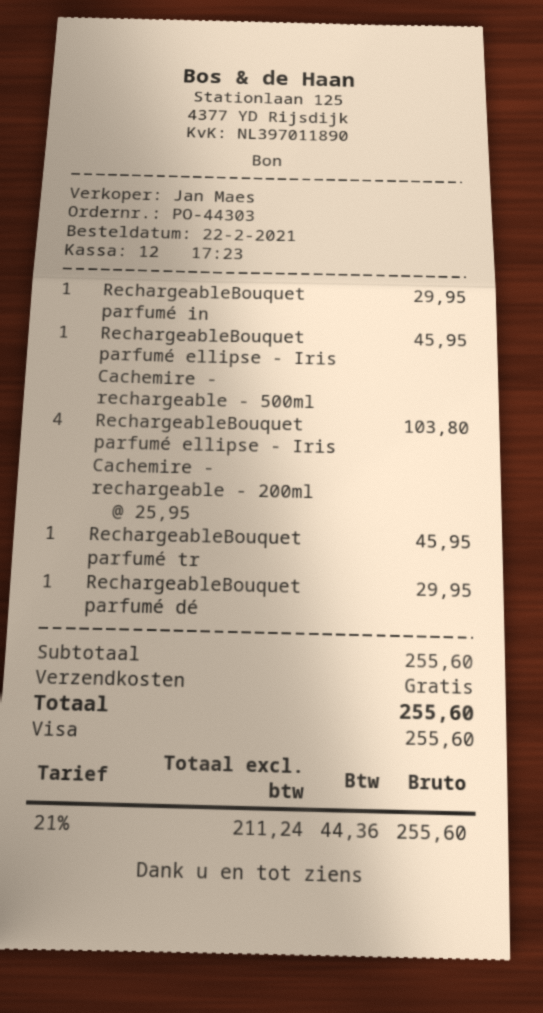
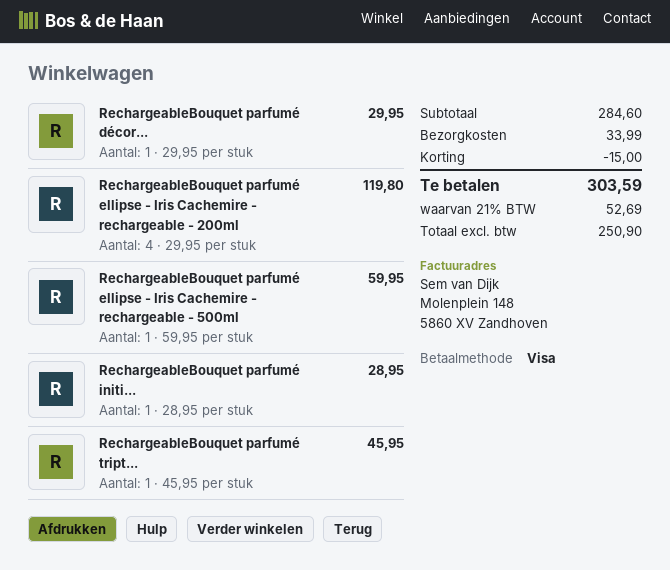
RechargeableBouquet parfumé in: 1 x 29.95 = 29.95 -> 1 x 28.95 = 28.95
RechargeableBouquet parfumé ellipse - Iris Cachemire - rechargeable - 500ml: 1 x 45.95 = 45.95 -> 1 x 59.95 = 59.95
RechargeableBouquet parfumé ellipse - Iris Cachemire - rechargeable - 200ml: 4 x 25.95 = 103.80 -> 4 x 29.95 = 119.80
subtotal: 255.60 -> 284.60
discount: none -> 15.00
shipping: 0.00 -> 33.99
net: 211.24 -> 250.90
tax: 21% = 44.36 -> 21% = 52.69
total: 255.60 -> 303.59

